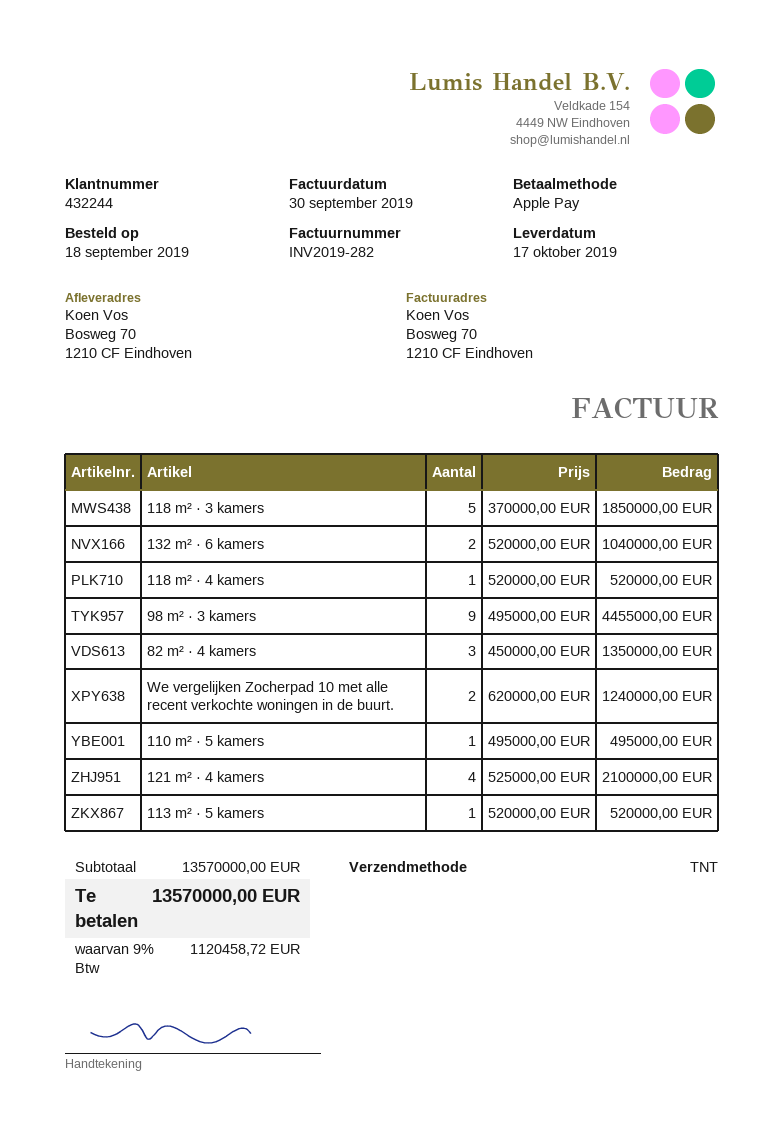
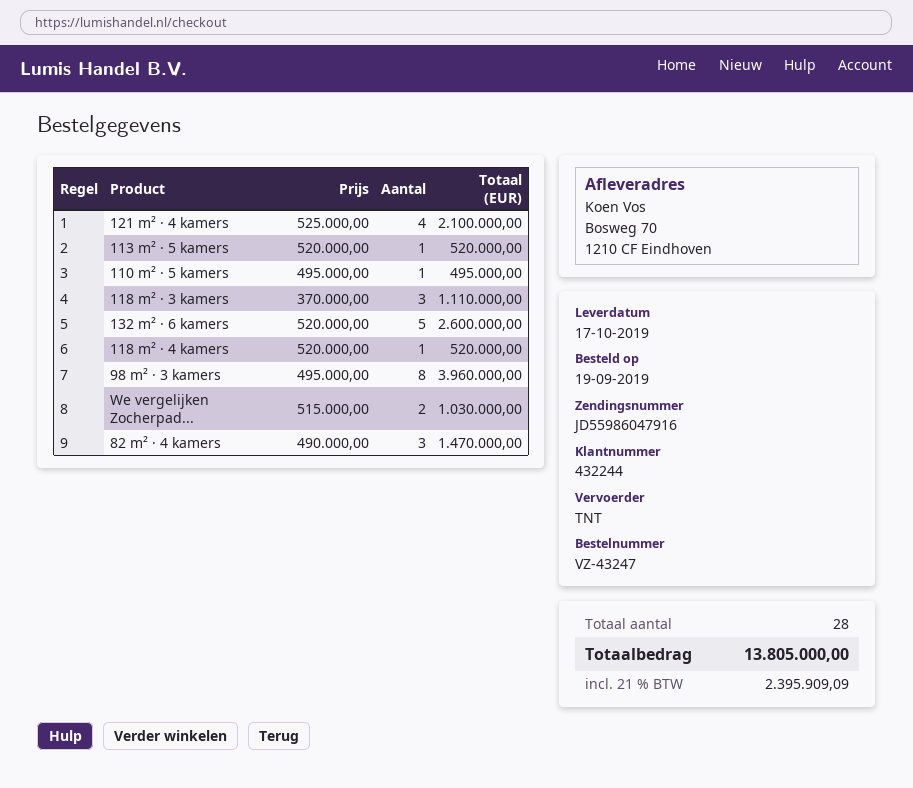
order date: 2019-09-18 -> 2019-09-19
118 m² · 3 kamers: 5 x 370000.00 = 1850000.00 -> 3 x 370000.00 = 1110000.00
132 m² · 6 kamers: 2 x 520000.00 = 1040000.00 -> 5 x 520000.00 = 2600000.00
98 m² · 3 kamers: 9 x 495000.00 = 4455000.00 -> 8 x 495000.00 = 3960000.00
82 m² · 4 kamers: 3 x 450000.00 = 1350000.00 -> 3 x 490000.00 = 1470000.00
We vergelijken Zocherpad 10 met alle recent verkochte woningen in de buurt.: 2 x 620000.00 = 1240000.00 -> 2 x 515000.00 = 1030000.00
tax: 9% = 1120458.72 -> 21% = 2395909.09
total: 13570000.00 -> 13805000.00

